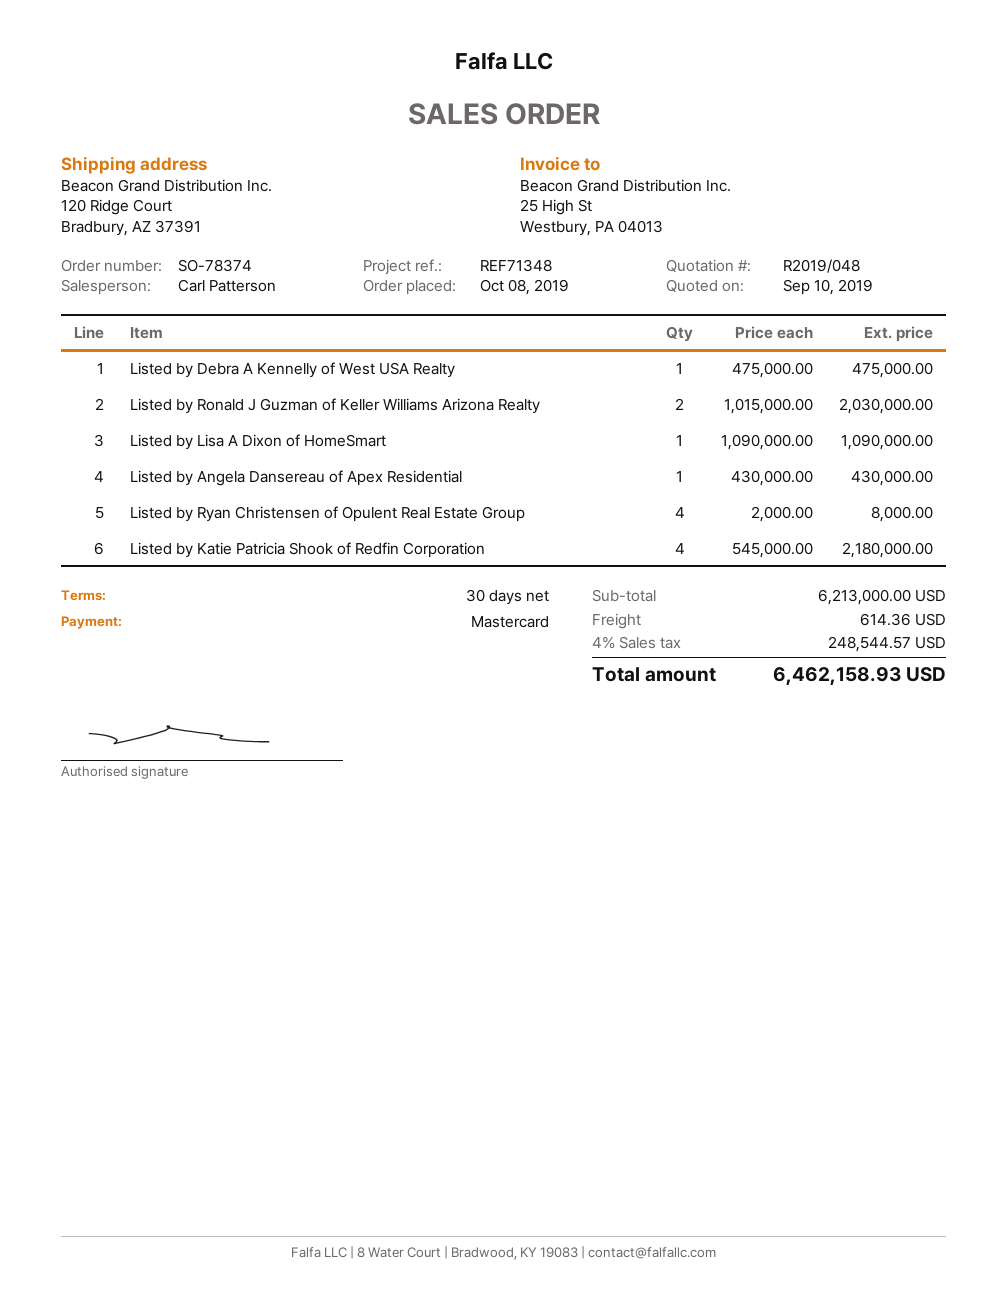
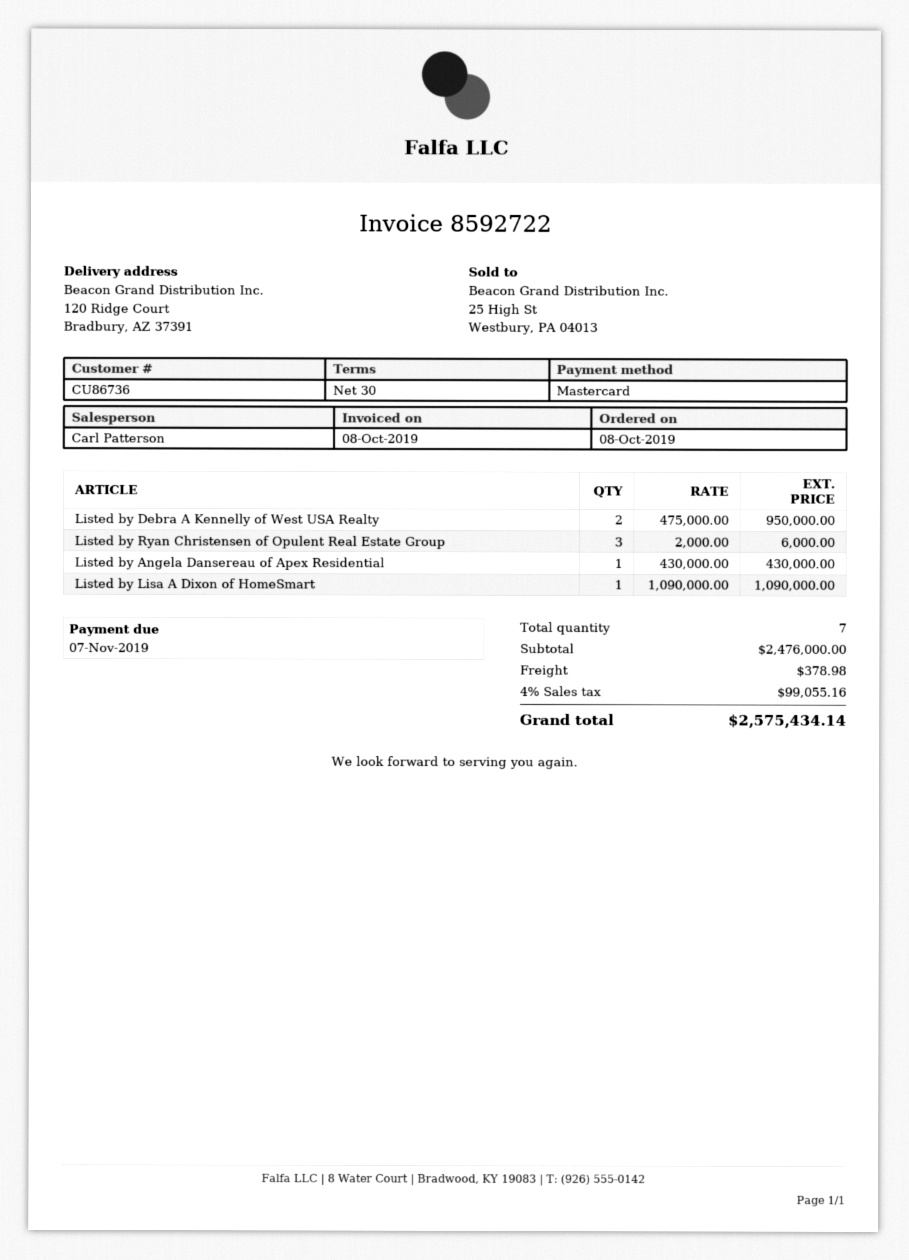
Listed by Debra A Kennelly of West USA Realty: 1 x 475000.00 = 475000.00 -> 2 x 475000.00 = 950000.00
Listed by Ronald J Guzman of Keller Williams Arizona Realty: 2 x 1015000.00 = 2030000.00 -> none
Listed by Ryan Christensen of Opulent Real Estate Group: 4 x 2000.00 = 8000.00 -> 3 x 2000.00 = 6000.00
Listed by Katie Patricia Shook of Redfin Corporation: 4 x 545000.00 = 2180000.00 -> none
subtotal: 6213000.00 -> 2476000.00
shipping: 614.36 -> 378.98
tax: 4% = 248544.57 -> 4% = 99055.16
total: 6462158.93 -> 2575434.14

